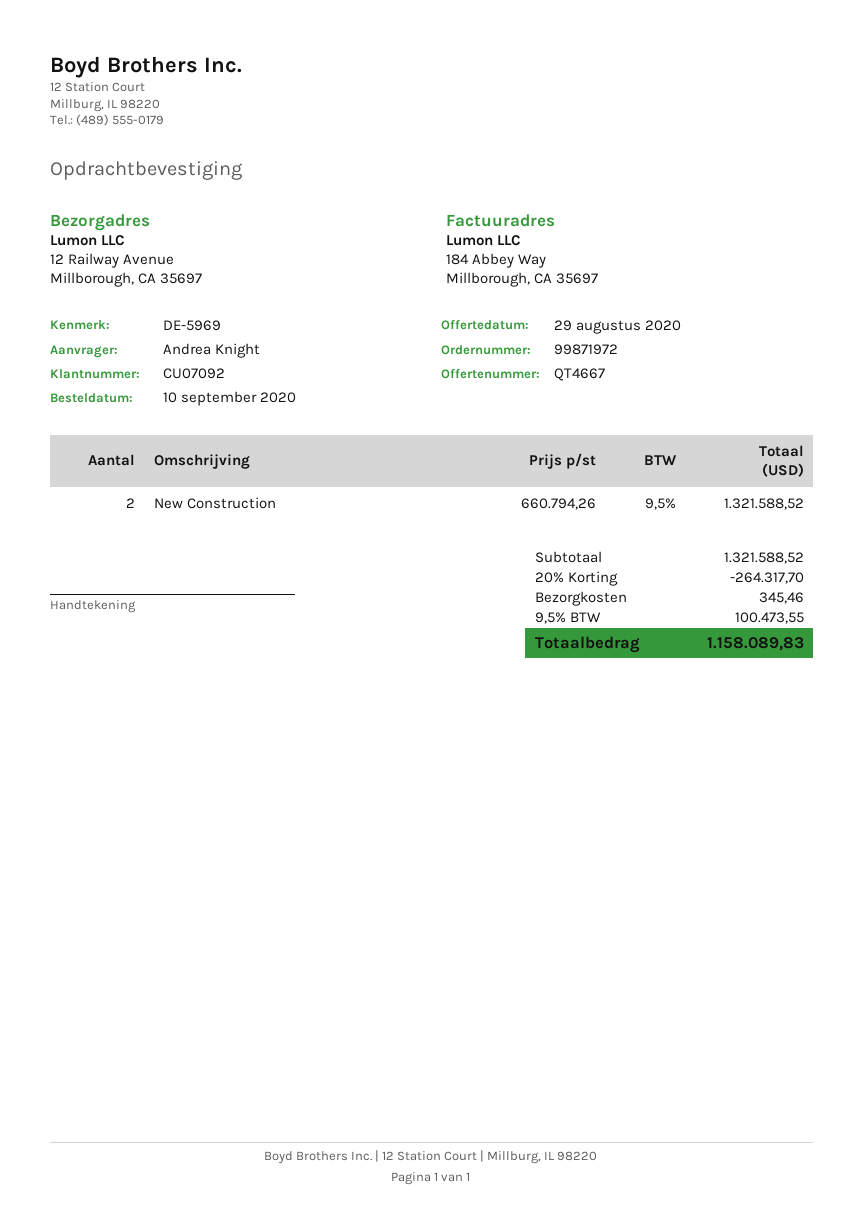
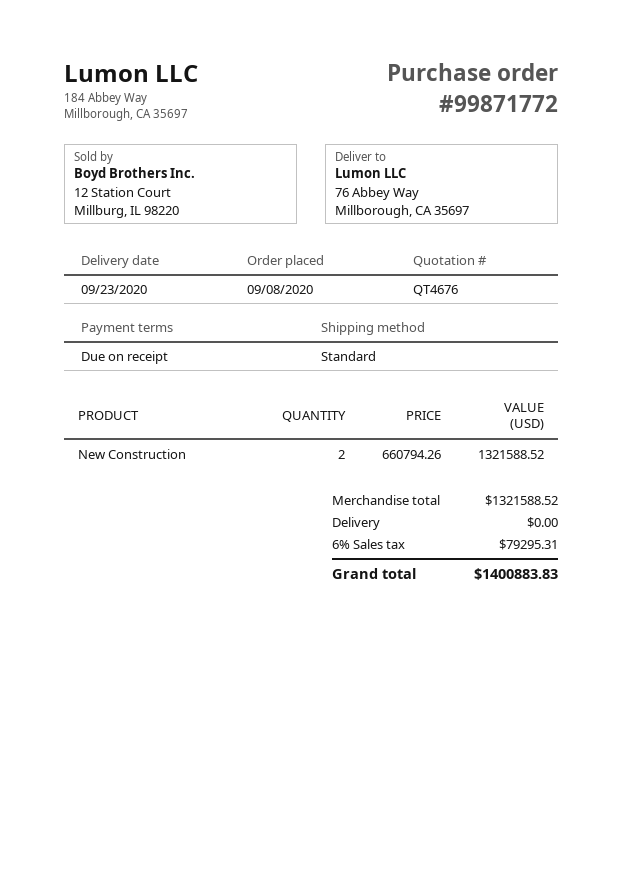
quote number: QT4667 -> QT4676
order number: 99871972 -> 99871772
order date: 2020-09-10 -> 2020-09-08
ship to: 12 Railway Avenue, Millborough, CA 35697 -> 76 Abbey Way, Millborough, CA 35697
discount: 20% = 264317.70 -> none
shipping: 345.46 -> 0.00
tax: 9.5% = 100473.55 -> 6% = 79295.31
total: 1158089.83 -> 1400883.83

